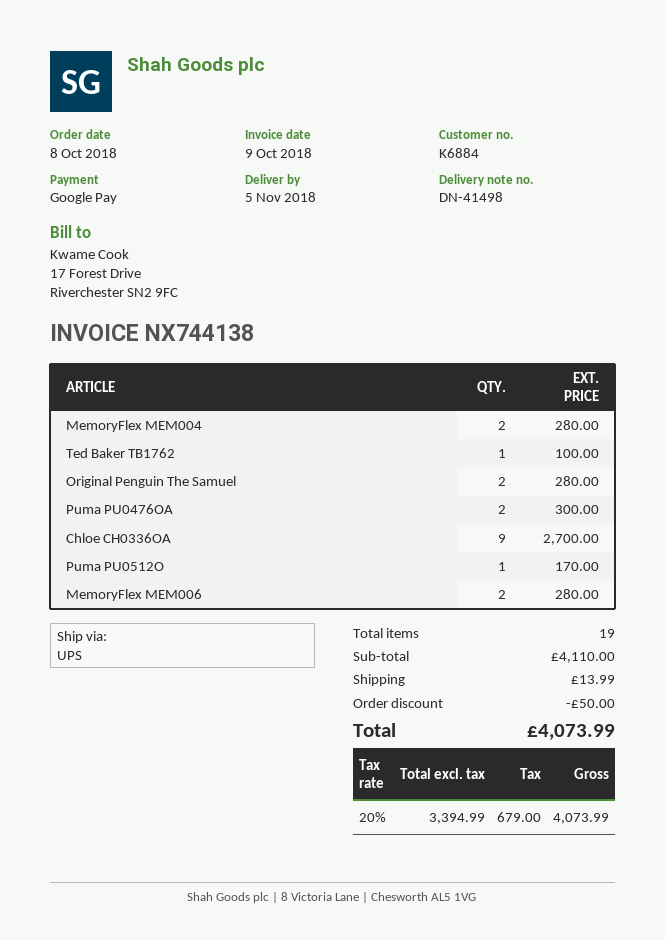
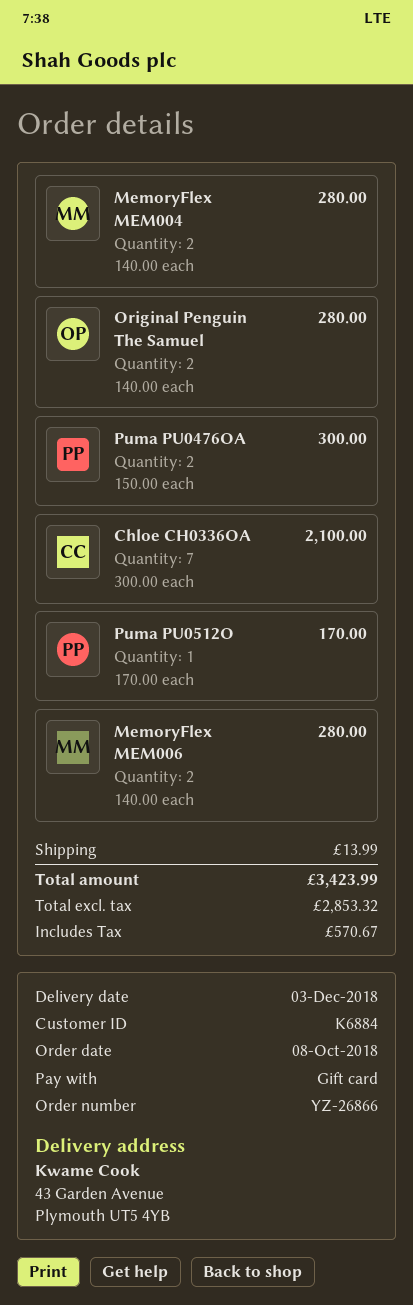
delivery date: 2018-11-05 -> 2018-12-03
payment method: Google Pay -> gift card
Ted Baker TB1762: 1 for 100.00 -> none
Chloe CH0336OA: 9 for 2700.00 -> 7 for 2100.00
discount: 50.00 -> none
net: 3394.99 -> 2853.32
tax: 679.00 -> 570.67
total: 4073.99 -> 3423.99

